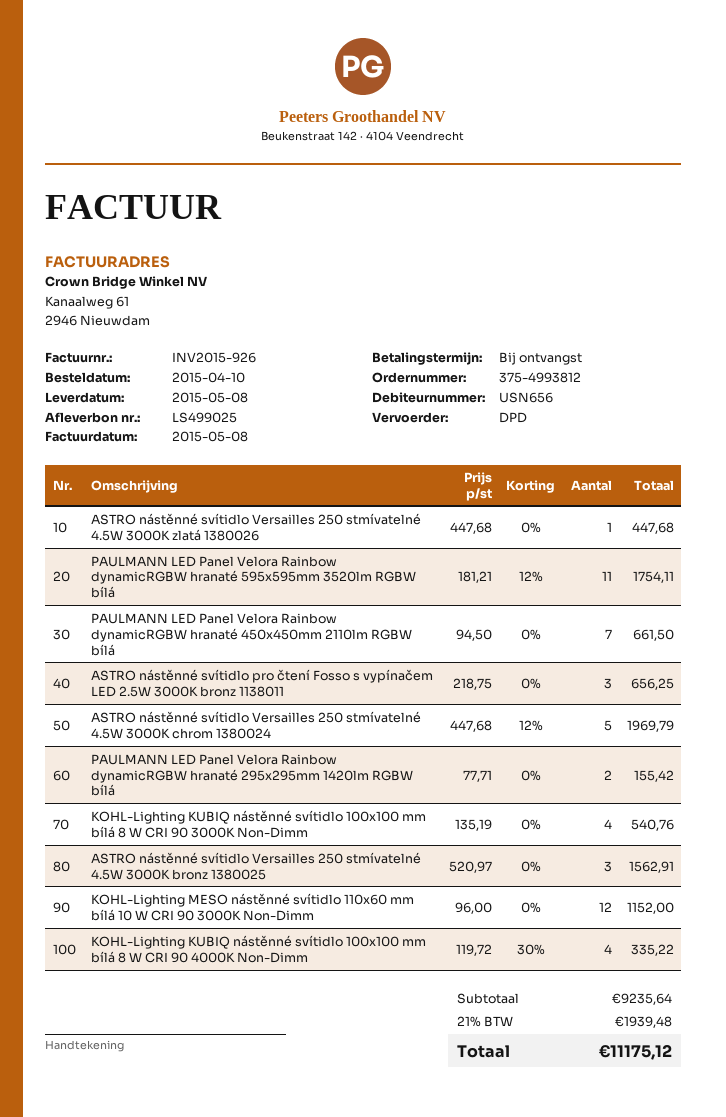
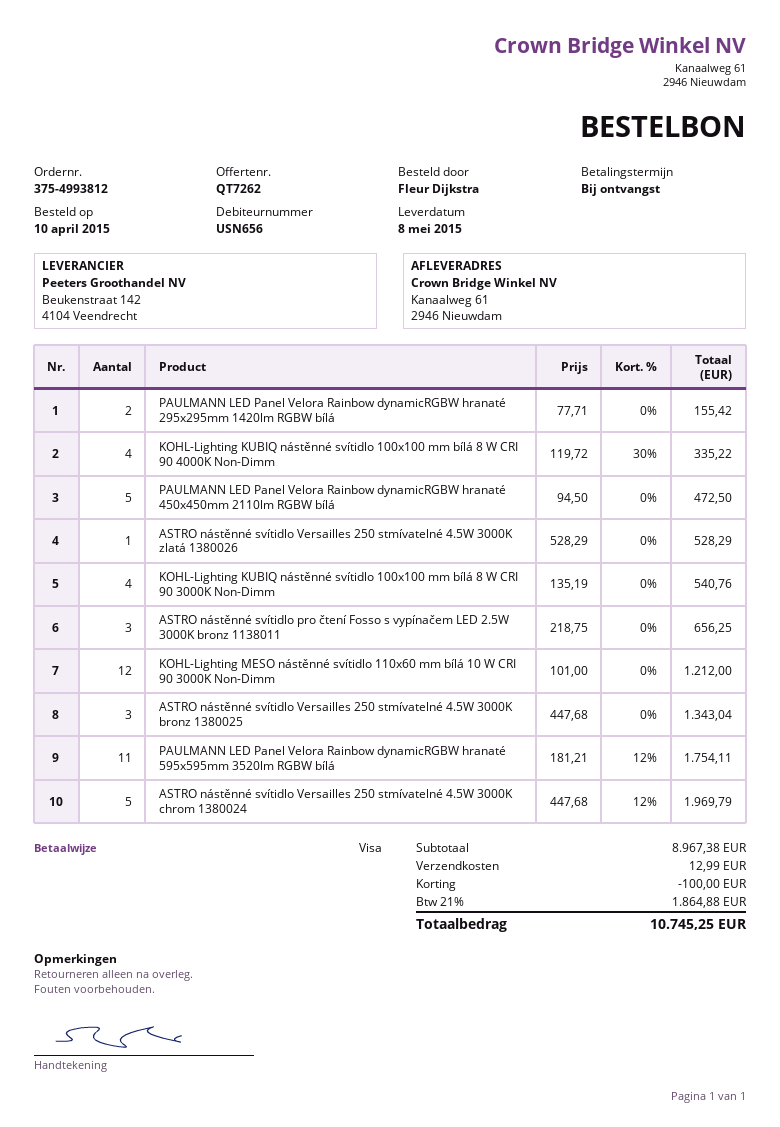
ASTRO nástěnné svítidlo Versailles 250 stmívatelné 4.5W 3000K zlatá 1380026: 1 x 447.68 = 447.68 -> 1 x 528.29 = 528.29
PAULMANN LED Panel Velora Rainbow dynamicRGBW hranaté 450x450mm 2110lm RGBW bílá: 7 x 94.50 = 661.50 -> 5 x 94.50 = 472.50
ASTRO nástěnné svítidlo Versailles 250 stmívatelné 4.5W 3000K bronz 1380025: 3 x 520.97 = 1562.91 -> 3 x 447.68 = 1343.04
KOHL-Lighting MESO nástěnné svítidlo 110x60 mm bílá 10 W CRI 90 3000K Non-Dimm: 12 x 96.00 = 1152.00 -> 12 x 101.00 = 1212.00
subtotal: 9235.64 -> 8967.38
discount: none -> 100.00
shipping: none -> 12.99
tax: 21% = 1939.48 -> 21% = 1864.88
total: 11175.12 -> 10745.25

